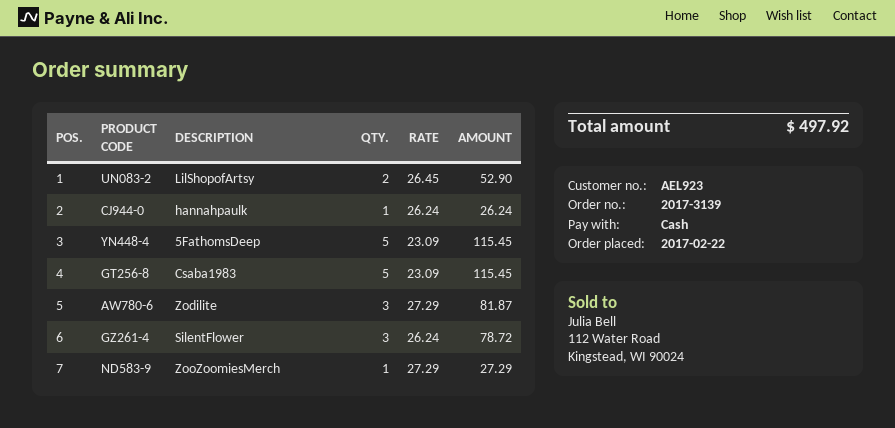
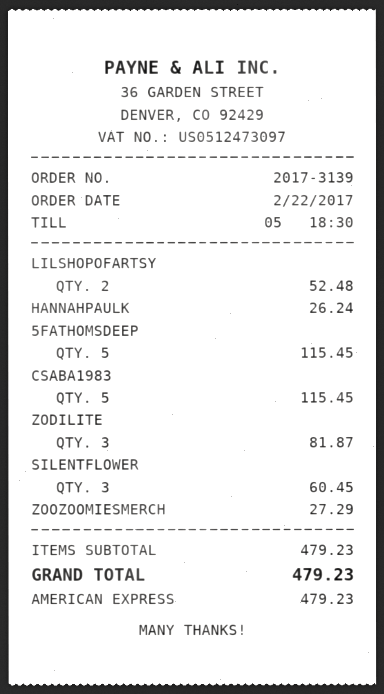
payment method: cash -> American Express
LilShopofArtsy: 2 for 52.90 -> 2 for 52.48
SilentFlower: 3 for 78.72 -> 3 for 60.45
total: 497.92 -> 479.23

